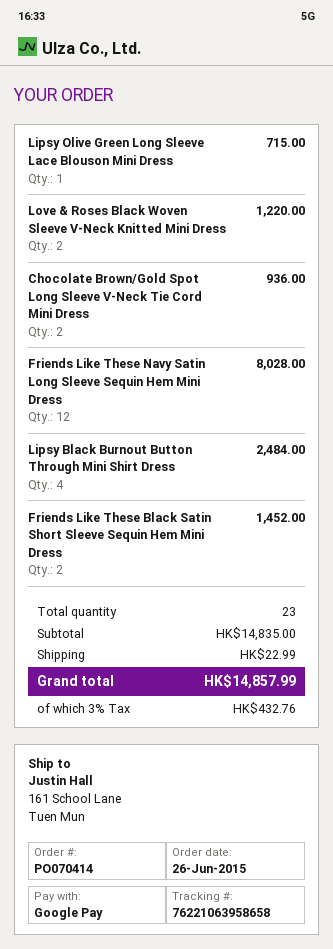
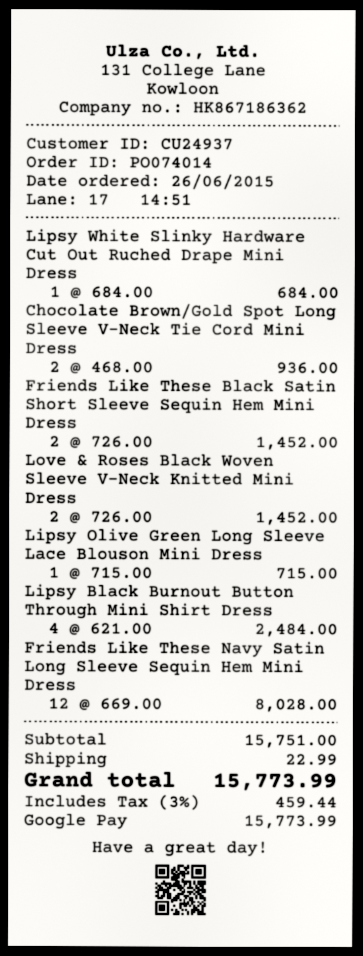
order number: PO070414 -> PO074014
Love & Roses Black Woven Sleeve V-Neck Knitted Mini Dress: 2 for 1220.00 -> 2 for 1452.00
Lipsy White Slinky Hardware Cut Out Ruched Drape Mini Dress: none -> 1 for 684.00
subtotal: 14835.00 -> 15751.00
tax: 3% = 432.76 -> 3% = 459.44
total: 14857.99 -> 15773.99

